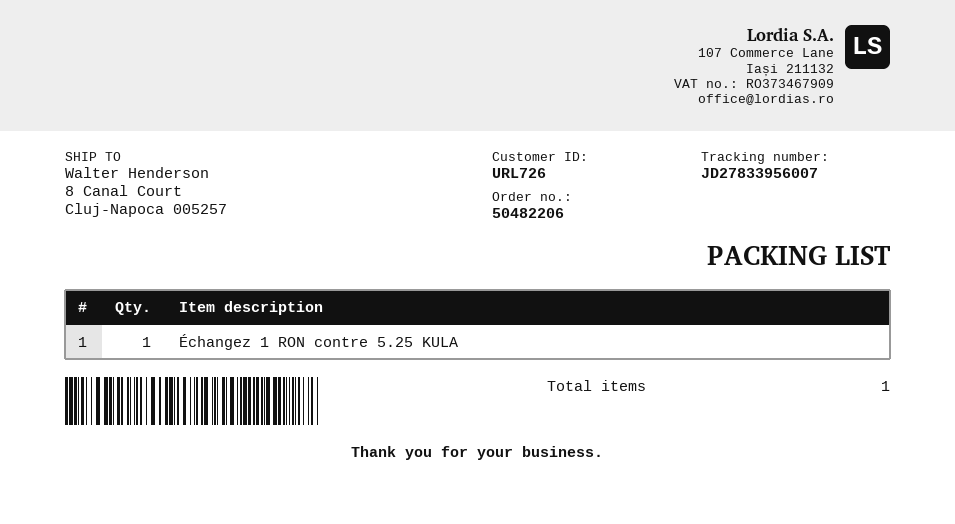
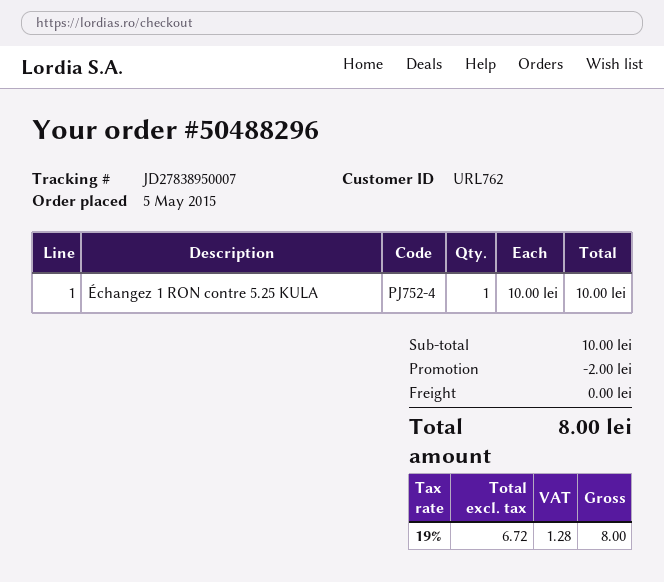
order number: 50482206 -> 50488296
customer number: URL726 -> URL762
tracking number: JD27833956007 -> JD27838950007

